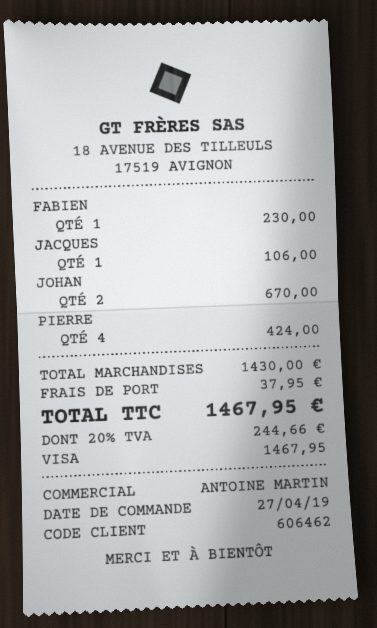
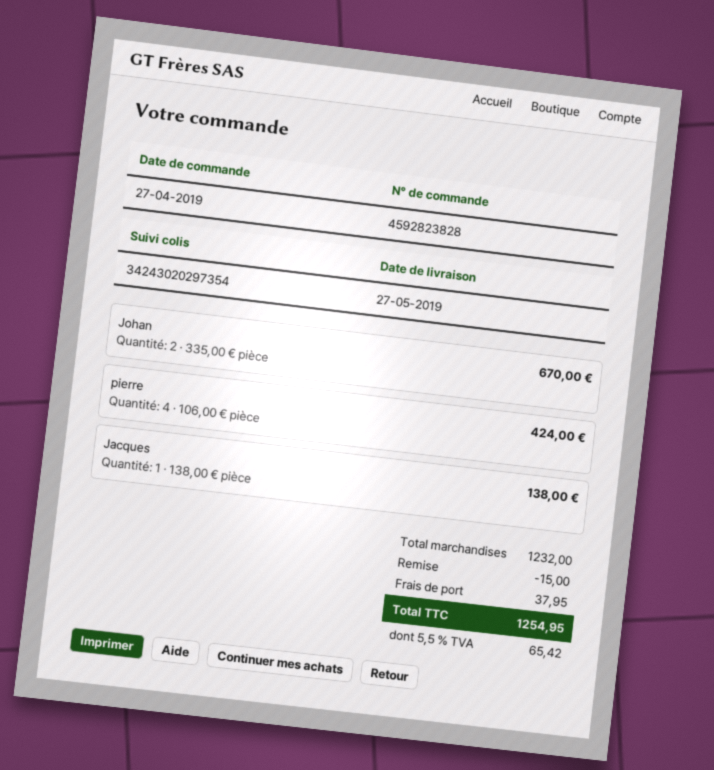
FABIEN: 1 for 230.00 -> none
JACQUES: 1 for 106.00 -> 1 for 138.00
subtotal: 1430.00 -> 1232.00
discount: none -> 15.00
tax: 20% = 244.66 -> 5.5% = 65.42
total: 1467.95 -> 1254.95

